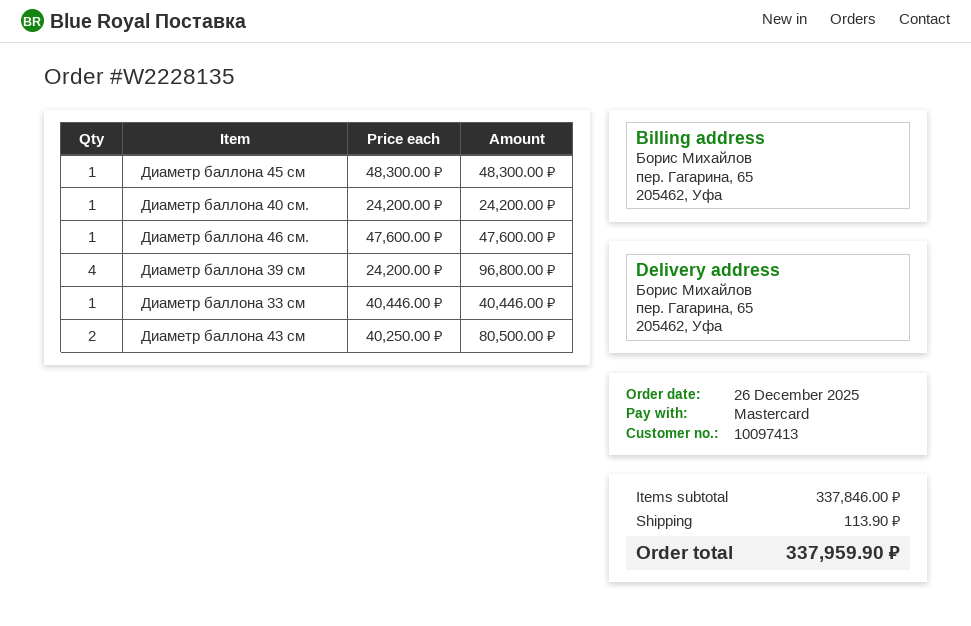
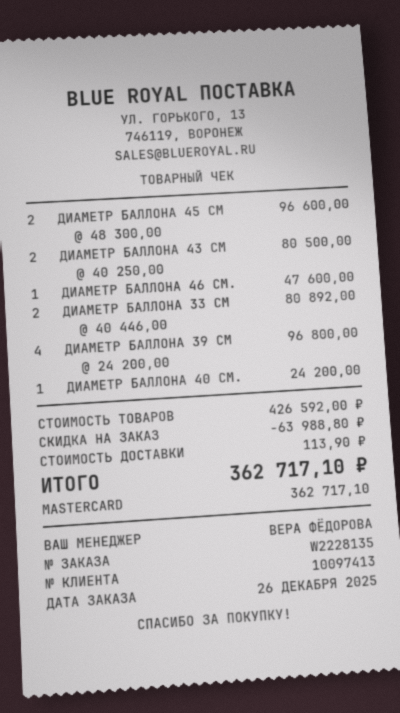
Диаметр баллона 45 см: 1 x 48300.00 = 48300.00 -> 2 x 48300.00 = 96600.00
Диаметр баллона 33 см: 1 x 40446.00 = 40446.00 -> 2 x 40446.00 = 80892.00
subtotal: 337846.00 -> 426592.00
discount: none -> 63988.80
total: 337959.90 -> 362717.10

